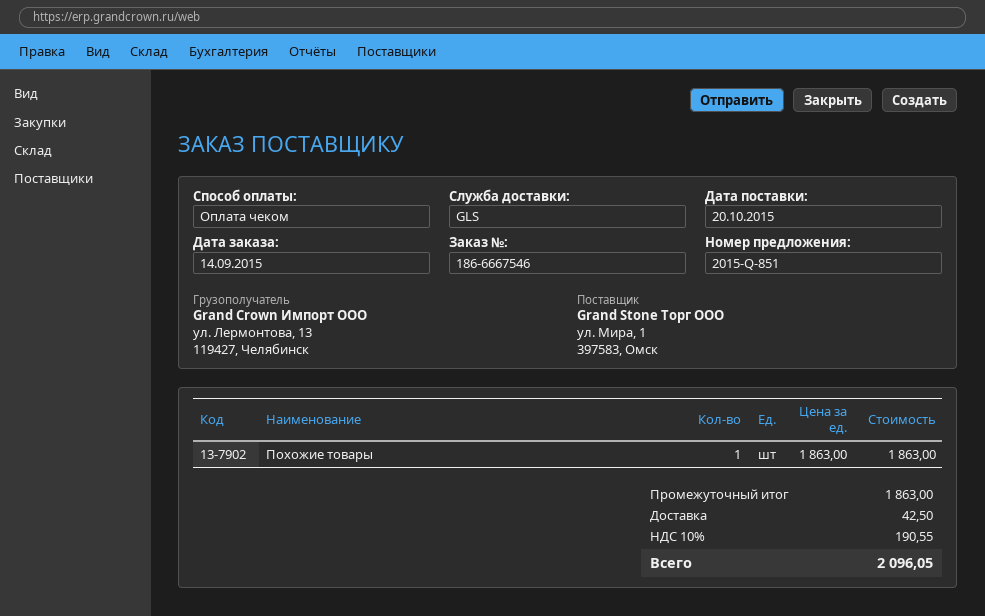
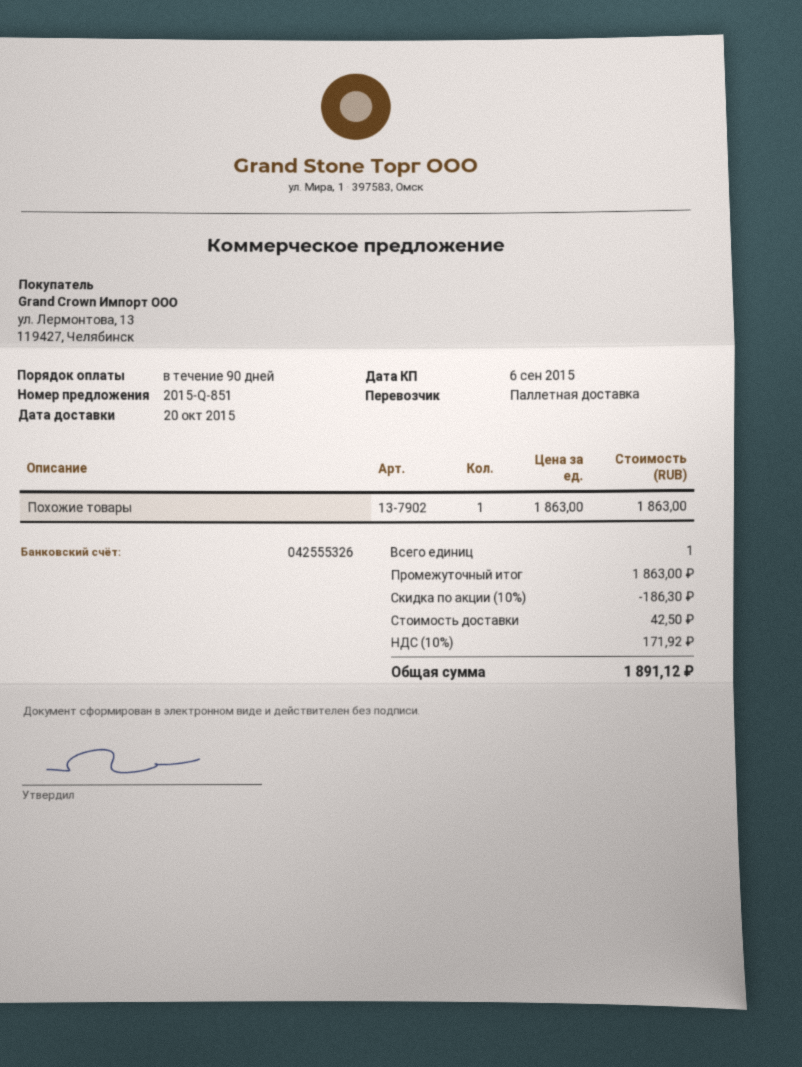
shipping method: GLS -> pallet freight
discount: none -> 10% = 186.30
tax: 10% = 190.55 -> 10% = 171.92
total: 2096.05 -> 1891.12

